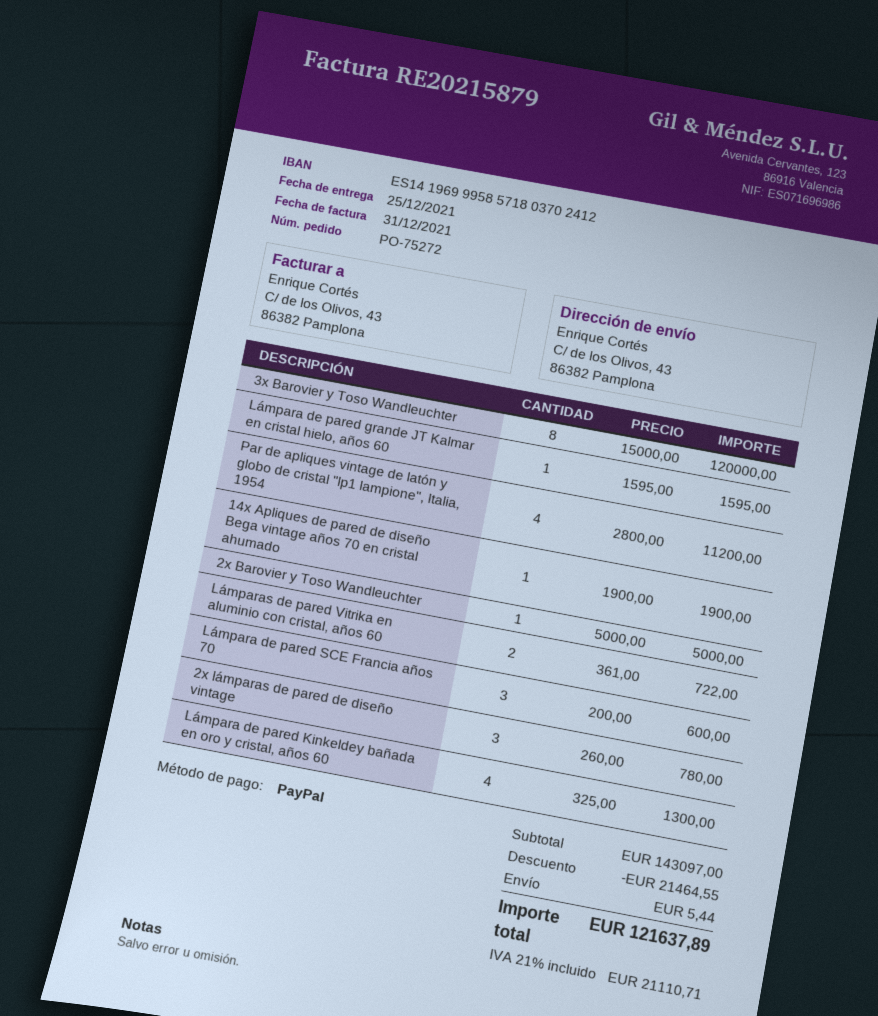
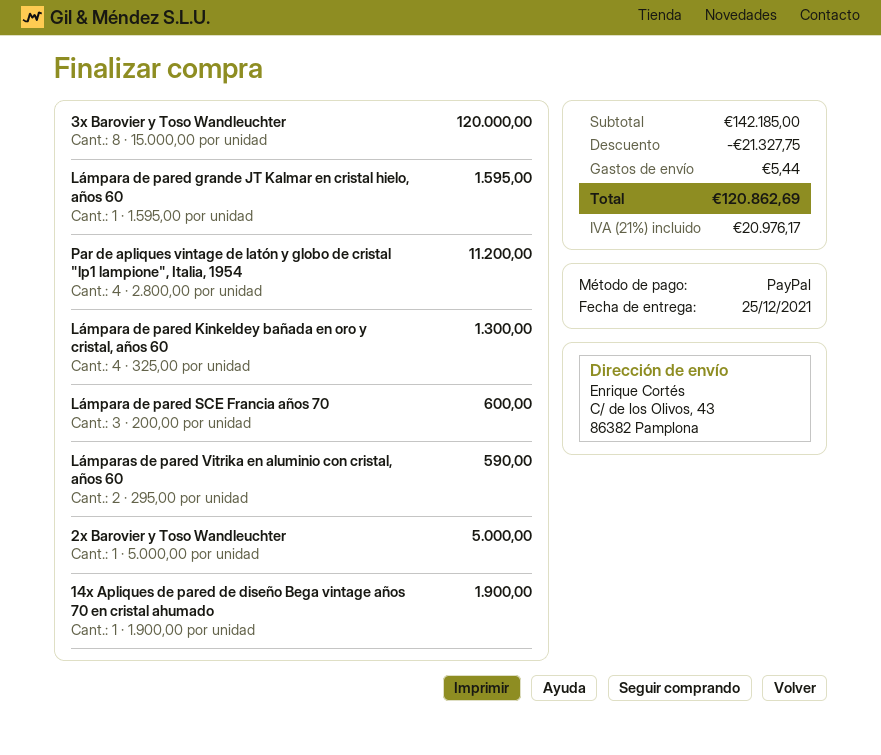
Lámparas de pared Vitrika en aluminio con cristal, años 60: 2 x 361.00 = 722.00 -> 2 x 295.00 = 590.00
2x lámparas de pared de diseño vintage: 3 x 260.00 = 780.00 -> none
subtotal: 143097.00 -> 142185.00
discount: 21464.55 -> 21327.75
tax: 21% = 21110.71 -> 21% = 20976.17
total: 121637.89 -> 120862.69

